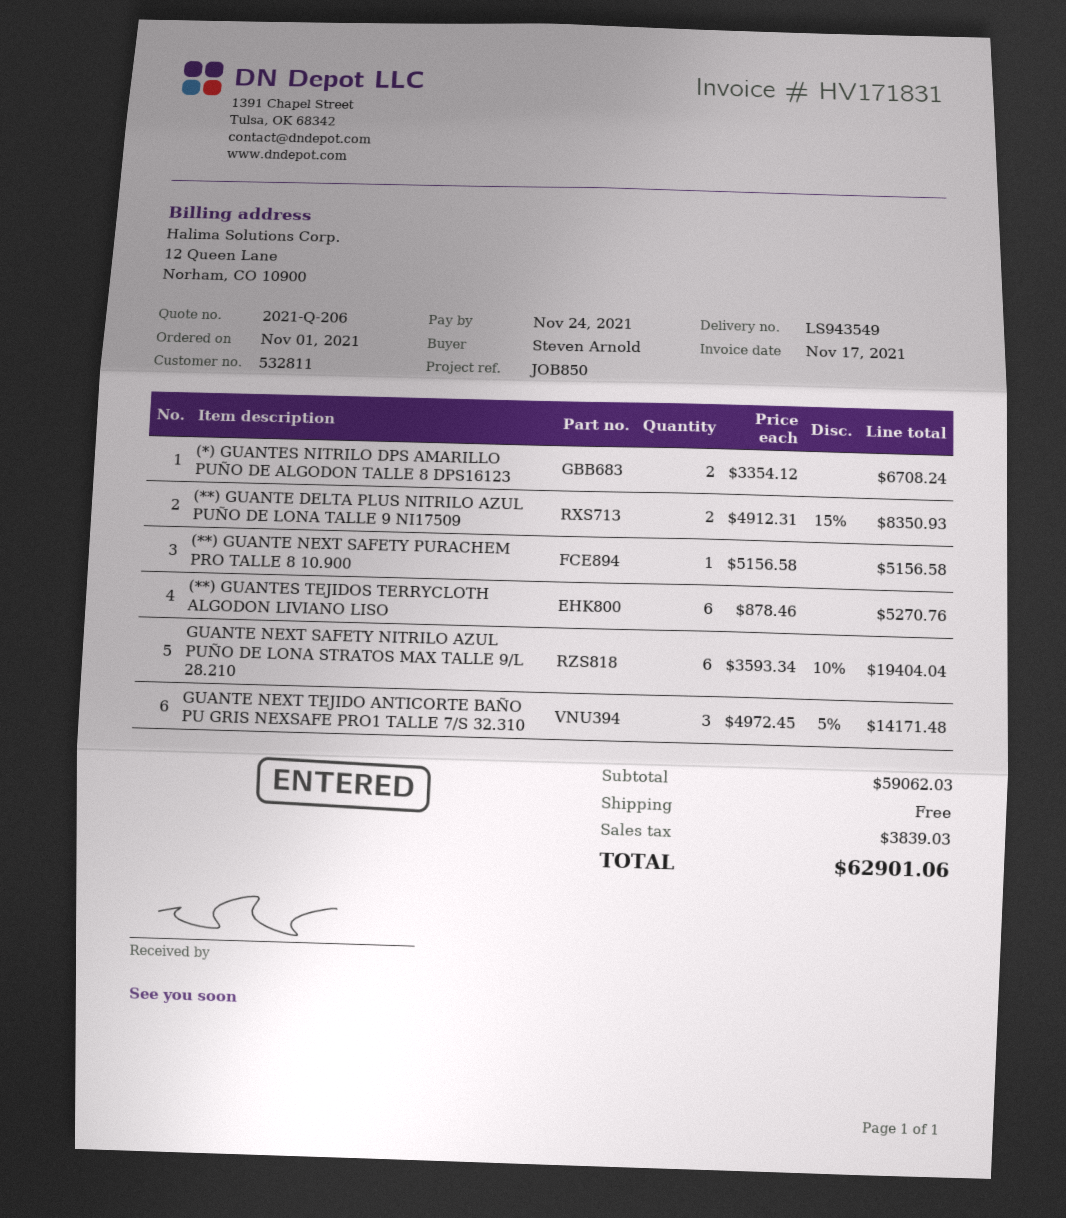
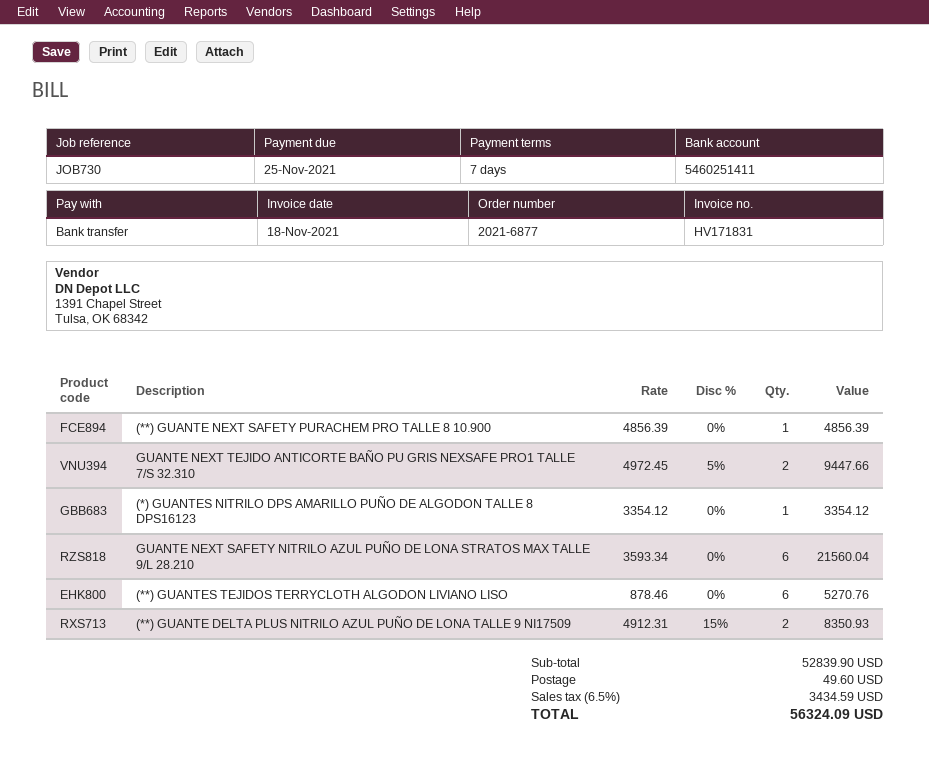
invoice date: 2021-11-17 -> 2021-11-18
due date: 2021-11-24 -> 2021-11-25
reference: JOB850 -> JOB730
(*) GUANTES NITRILO DPS AMARILLO PUÑO DE ALGODON TALLE 8 DPS16123: 2 x 3354.12 = 6708.24 -> 1 x 3354.12 = 3354.12
(**) GUANTE NEXT SAFETY PURACHEM PRO TALLE 8 10.900: 1 x 5156.58 = 5156.58 -> 1 x 4856.39 = 4856.39
GUANTE NEXT SAFETY NITRILO AZUL PUÑO DE LONA STRATOS MAX TALLE 9/L 28.210: 6 x 3593.34 - 10% = 19404.04 -> 6 x 3593.34 = 21560.04
GUANTE NEXT TEJIDO ANTICORTE BAÑO PU GRIS NEXSAFE PRO1 TALLE 7/S 32.310: 3 x 4972.45 - 5% = 14171.48 -> 2 x 4972.45 - 5% = 9447.66
subtotal: 59062.03 -> 52839.90
shipping: 0.00 -> 49.60
tax: 3839.03 -> 3434.59
total: 62901.06 -> 56324.09

